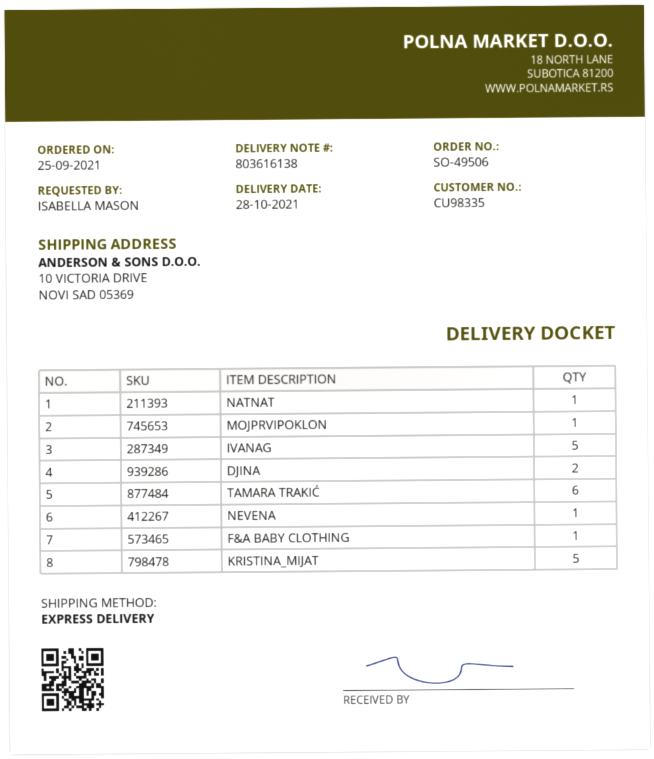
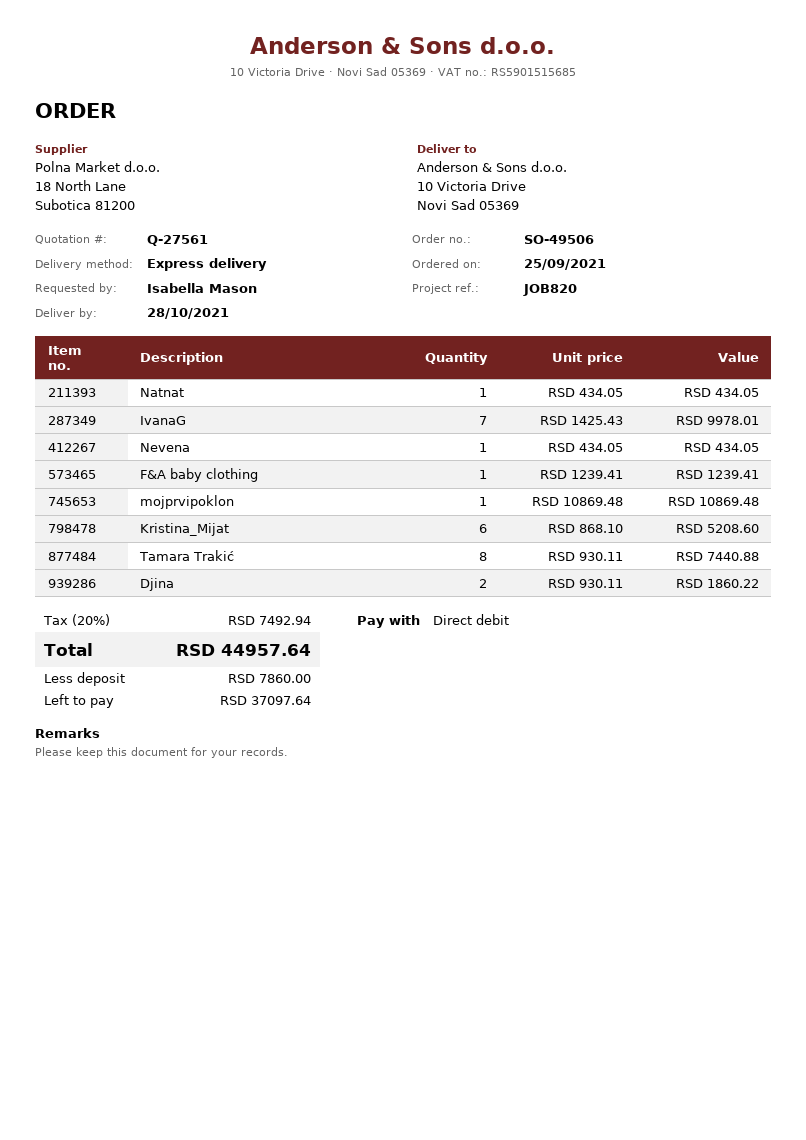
IVANAG: 5 -> 7
TAMARA TRAKIĆ: 6 -> 8
KRISTINA_MIJAT: 5 -> 6

